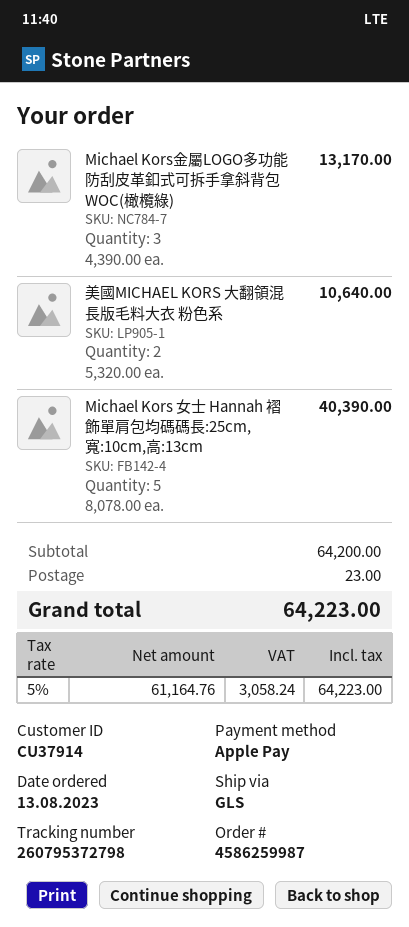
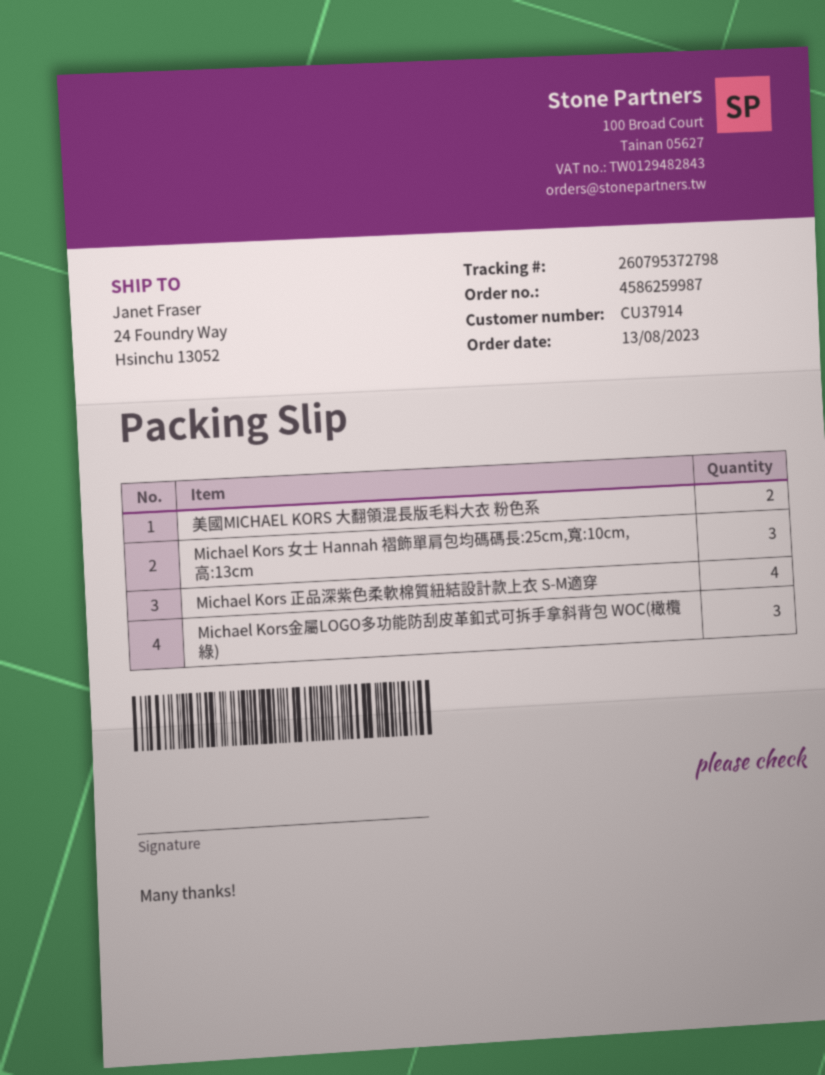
Michael Kors 女士 Hannah 褶飾單肩包均碼碼長:25cm,寬:10cm,高:13cm: 5 -> 3
Michael Kors 正品深紫色柔軟棉質紐結設計款上衣 S-M適穿: none -> 4

